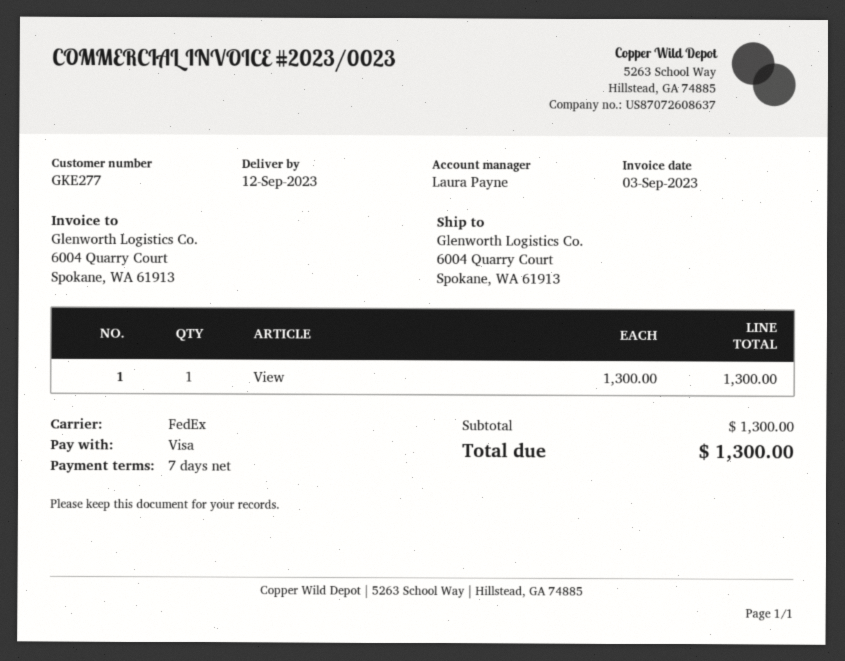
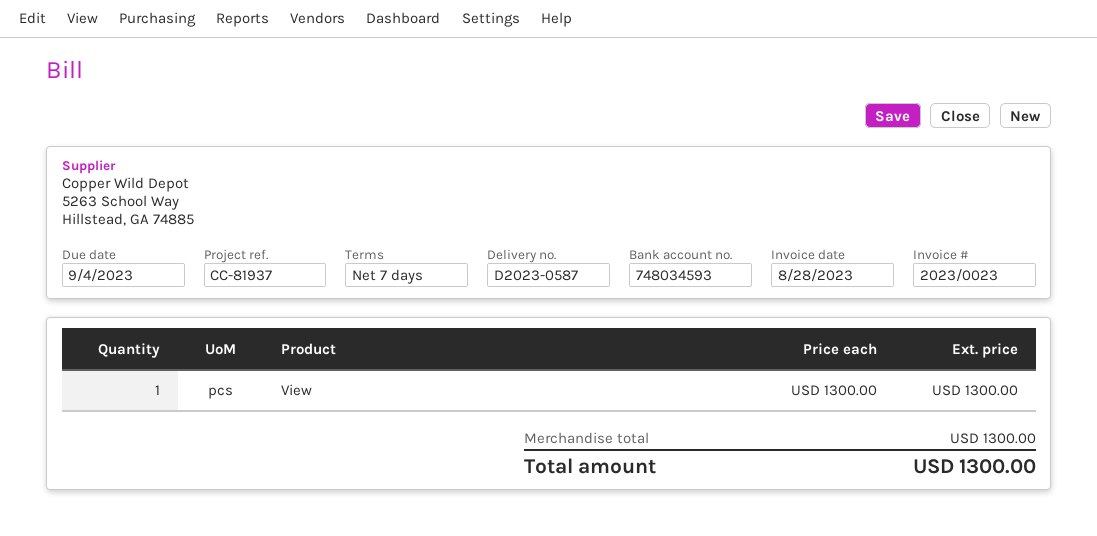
invoice date: 2023-09-03 -> 2023-08-28

